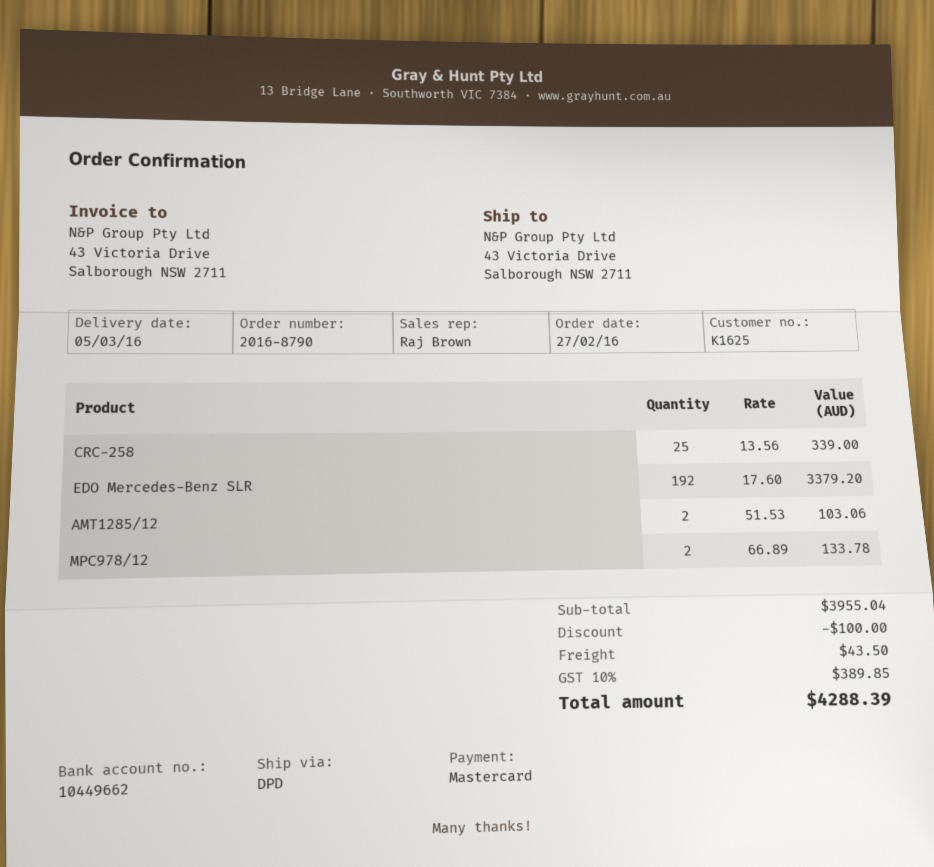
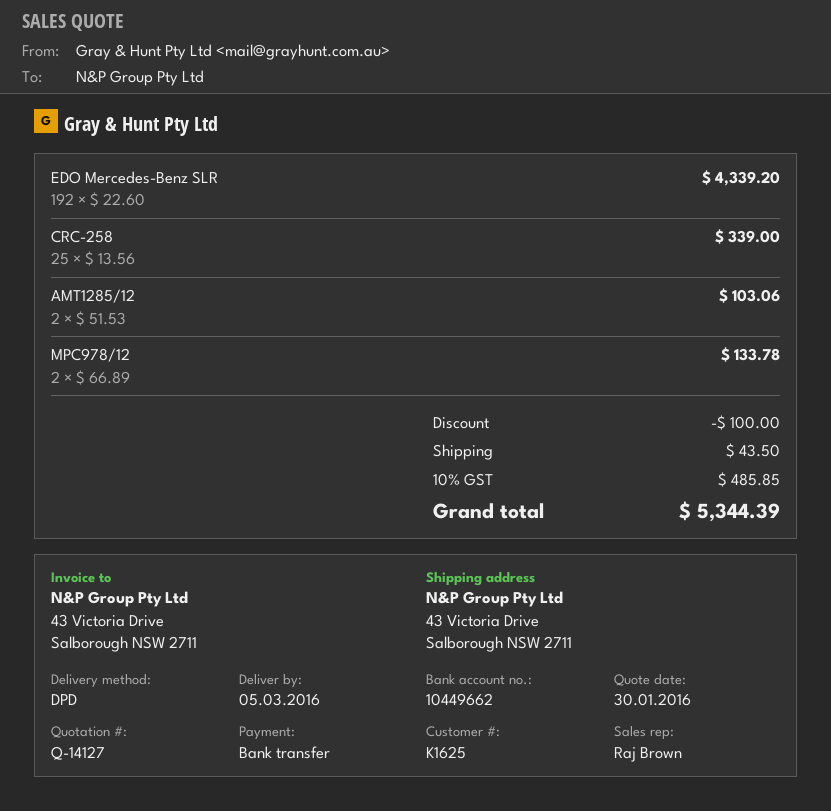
payment method: Mastercard -> bank transfer
EDO Mercedes-Benz SLR: 192 x 17.60 = 3379.20 -> 192 x 22.60 = 4339.20
tax: 10% = 389.85 -> 10% = 485.85
total: 4288.39 -> 5344.39

